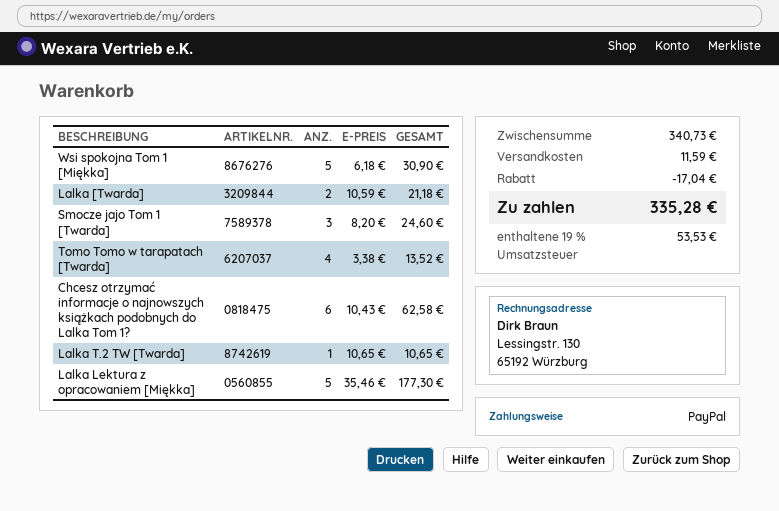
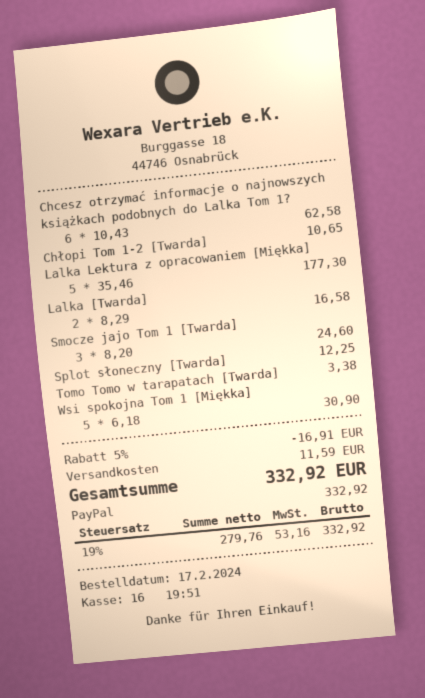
Lalka [Twarda]: 2 x 10.59 = 21.18 -> 2 x 8.29 = 16.58
Tomo Tomo w tarapatach [Twarda]: 4 x 3.38 = 13.52 -> 1 x 3.38 = 3.38
Lalka T.2 TW [Twarda]: 1 x 10.65 = 10.65 -> none
Chłopi Tom 1-2 [Twarda]: none -> 1 x 10.65 = 10.65
Splot słoneczny [Twarda]: none -> 1 x 12.25 = 12.25
discount: 17.04 -> 16.91
tax: 19% = 53.53 -> 19% = 53.16
total: 335.28 -> 332.92

